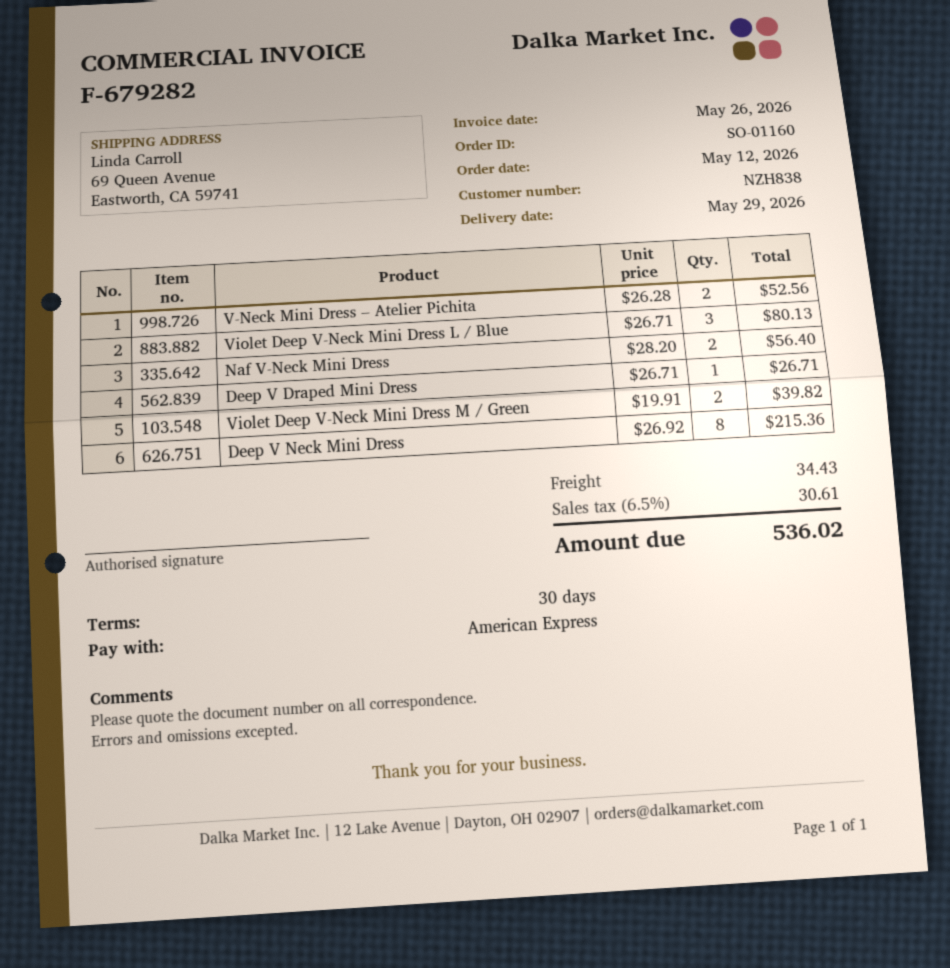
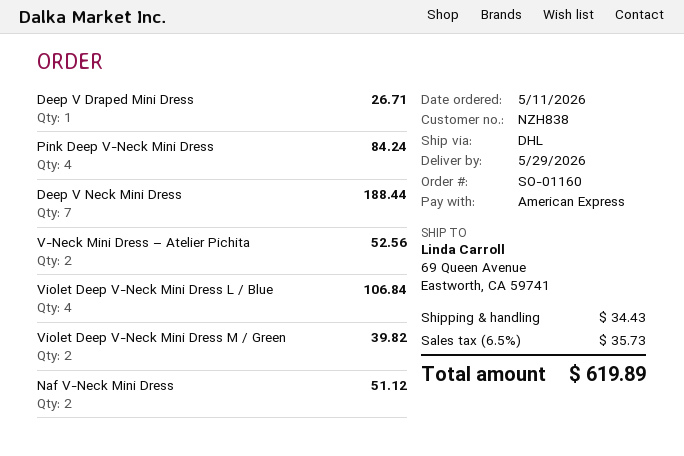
order date: 2026-05-12 -> 2026-05-11
Violet Deep V-Neck Mini Dress L / Blue: 3 for 80.13 -> 4 for 106.84
Naf V-Neck Mini Dress: 2 for 56.40 -> 2 for 51.12
Deep V Neck Mini Dress: 8 for 215.36 -> 7 for 188.44
Pink Deep V-Neck Mini Dress: none -> 4 for 84.24
tax: 6.5% = 30.61 -> 6.5% = 35.73
total: 536.02 -> 619.89

